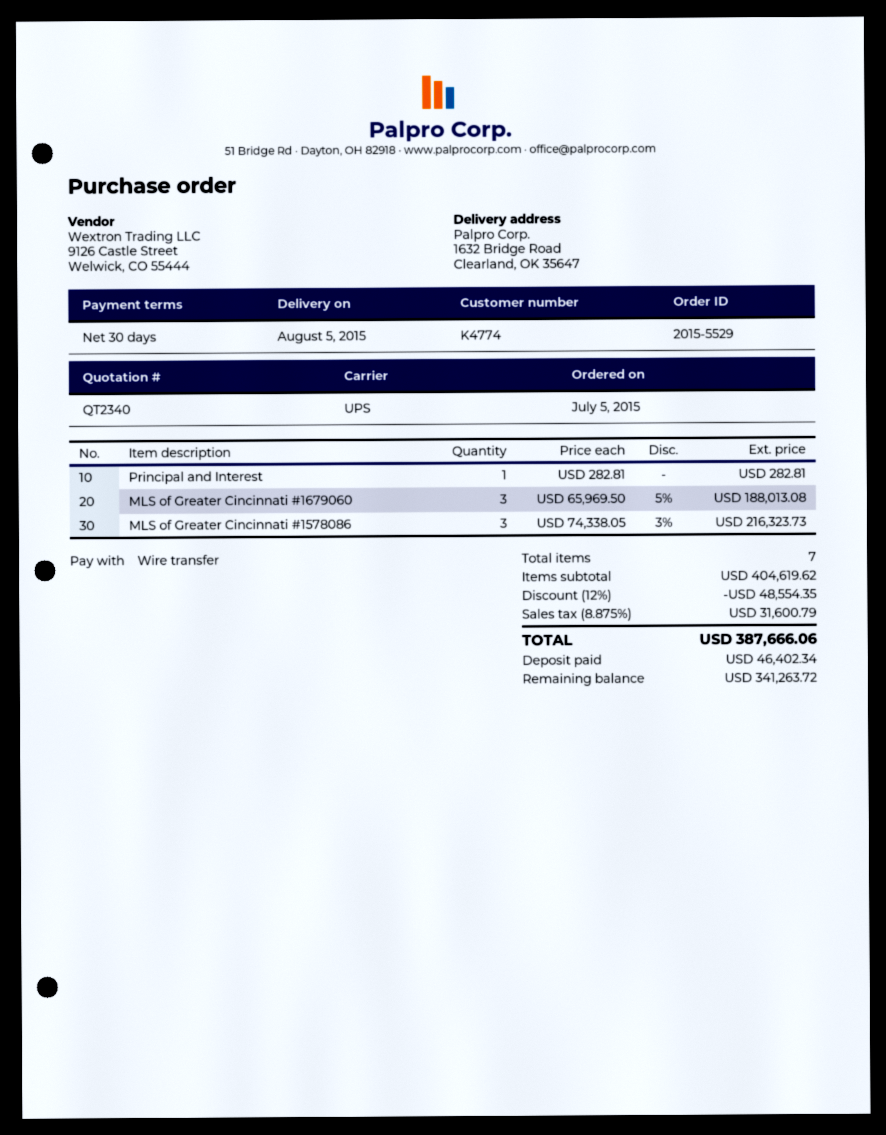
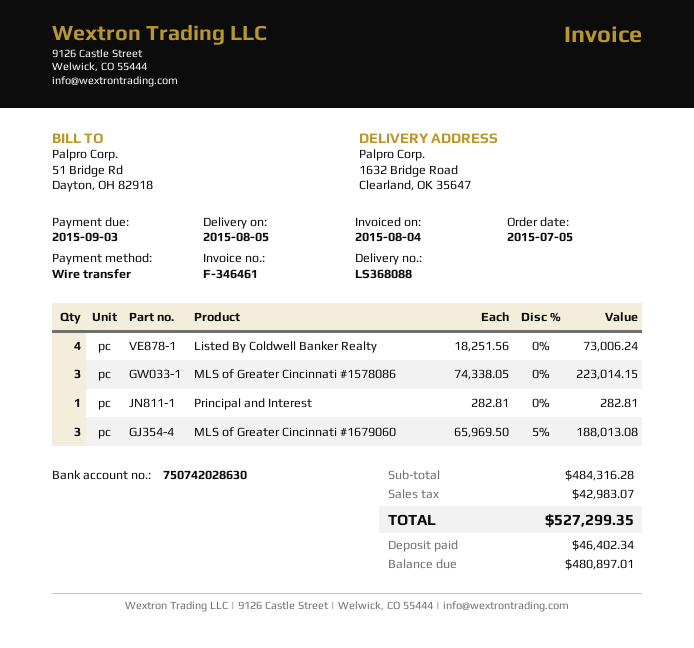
MLS of Greater Cincinnati #1578086: 3 x 74338.05 - 3% = 216323.73 -> 3 x 74338.05 = 223014.15
Listed By Coldwell Banker Realty: none -> 4 x 18251.56 = 73006.24
subtotal: 404619.62 -> 484316.28
discount: 12% = 48554.35 -> none
tax: 31600.79 -> 42983.07
total: 387666.06 -> 527299.35
balance: 341263.72 -> 480897.01

